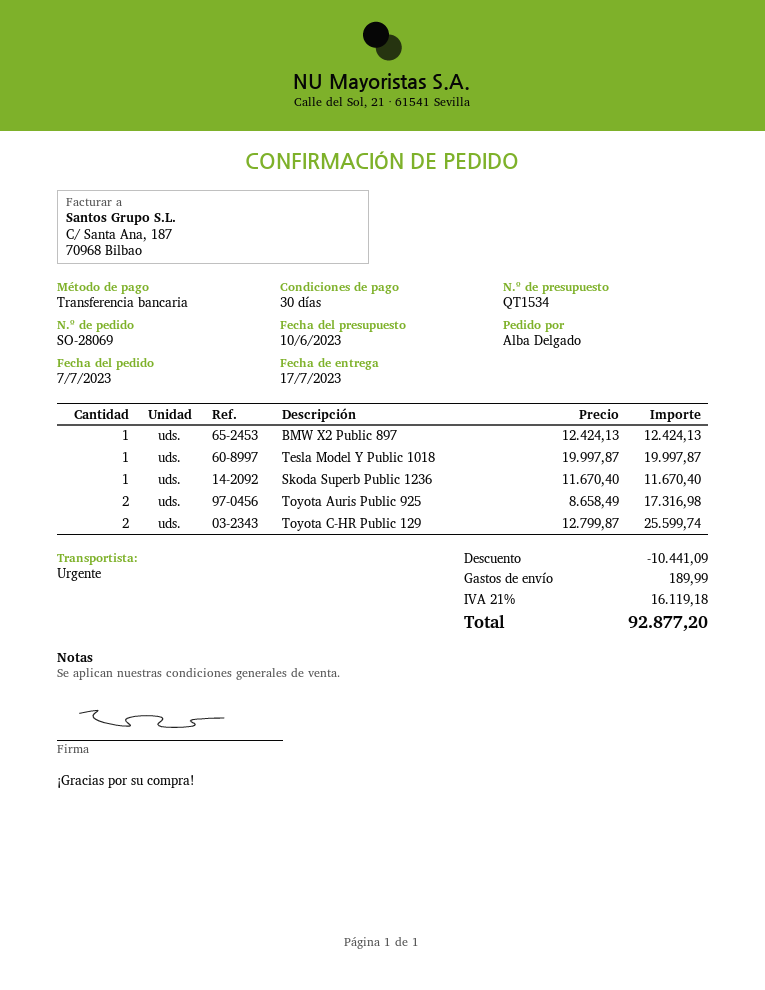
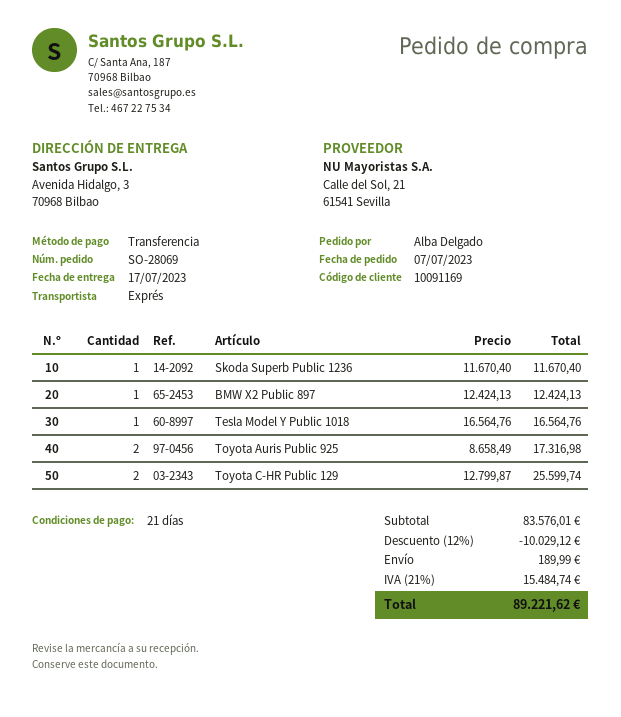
payment terms: 30 days -> 21 days
Tesla Model Y Public 1018: 1 x 19997.87 = 19997.87 -> 1 x 16564.76 = 16564.76
discount: 10441.09 -> 10029.12
tax: 21% = 16119.18 -> 21% = 15484.74
total: 92877.20 -> 89221.62

